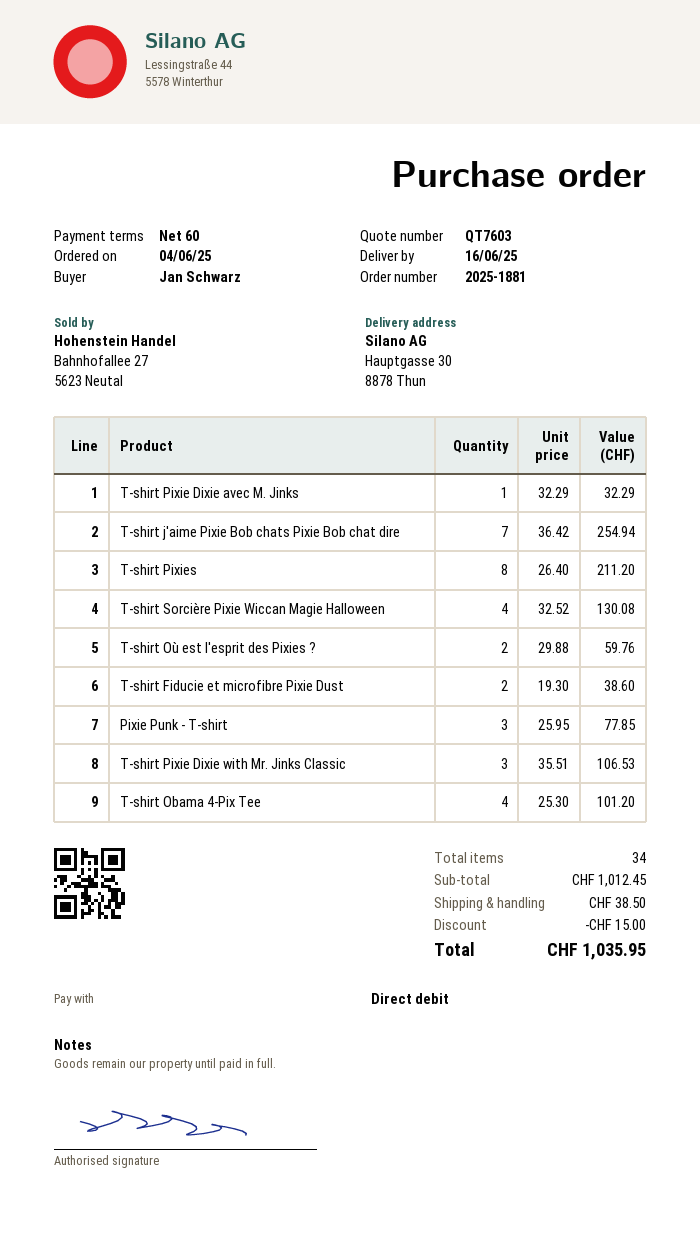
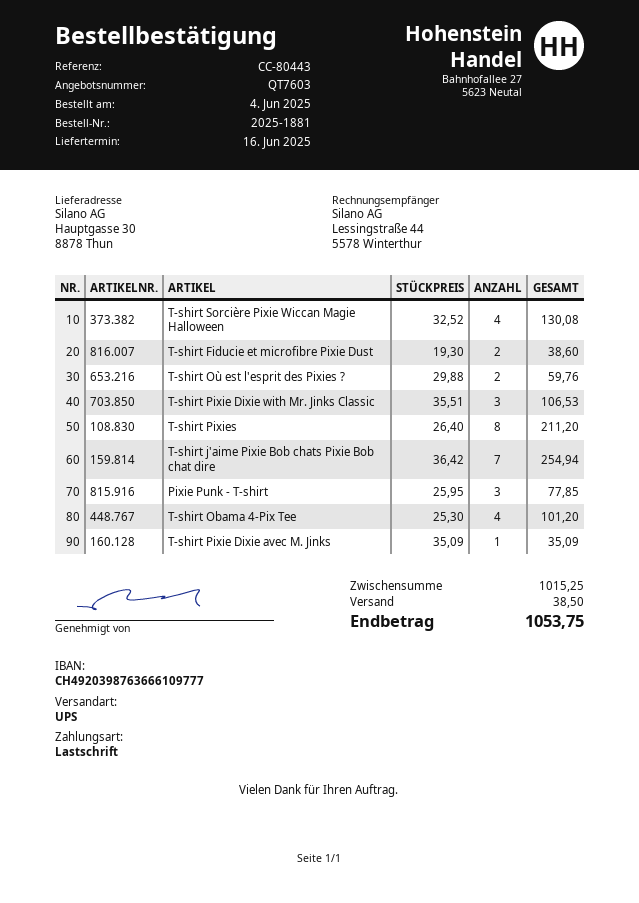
T-shirt Pixie Dixie avec M. Jinks: 1 x 32.29 = 32.29 -> 1 x 35.09 = 35.09
subtotal: 1012.45 -> 1015.25
discount: 15.00 -> none
total: 1035.95 -> 1053.75

